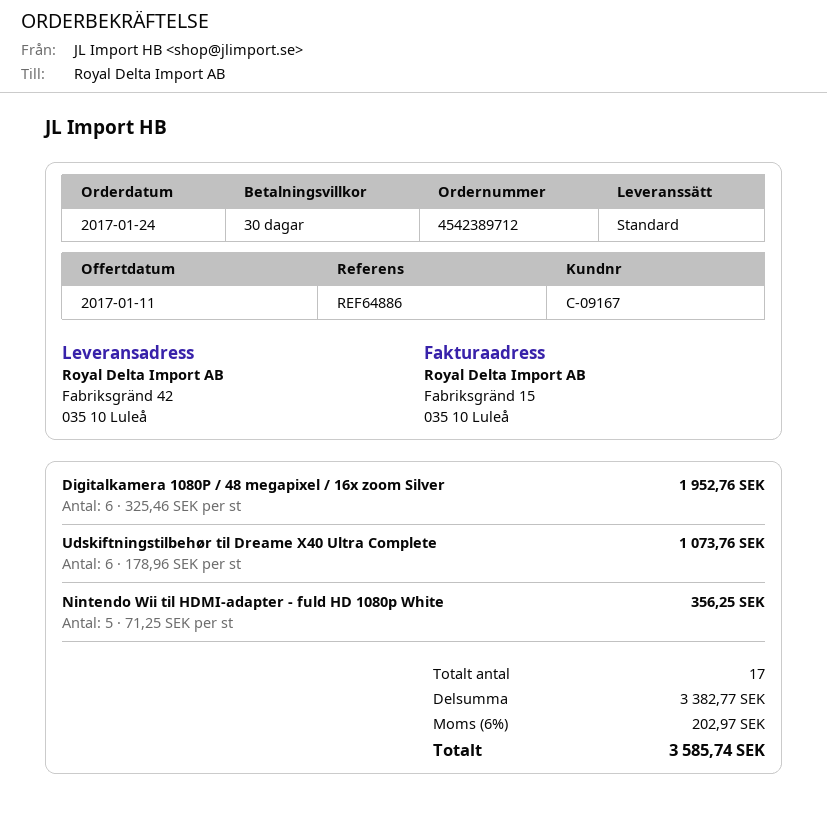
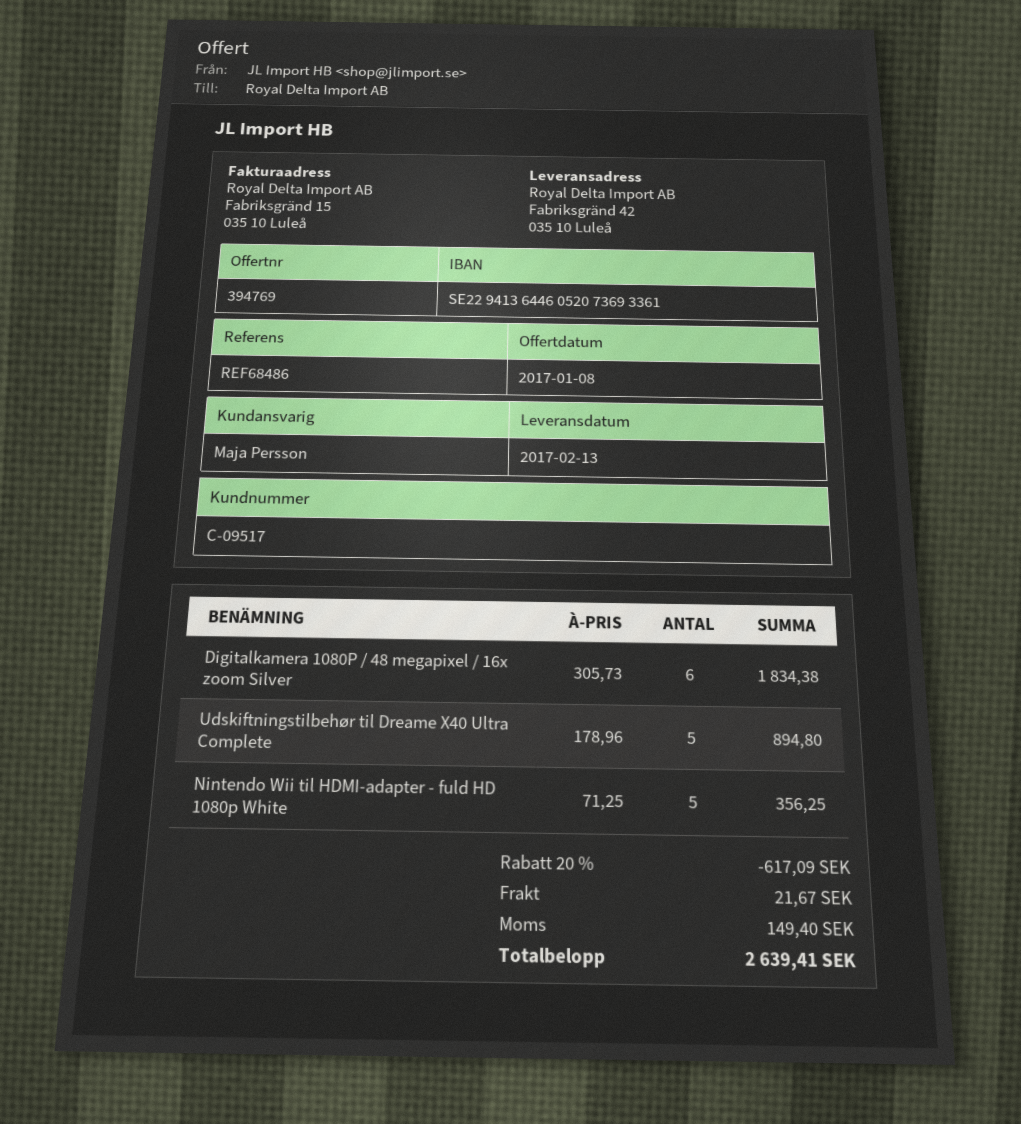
quote date: 2017-01-11 -> 2017-01-08
customer number: C-09167 -> C-09517
reference: REF64886 -> REF68486
Digitalkamera 1080P / 48 megapixel / 16x zoom Silver: 6 x 325.46 = 1952.76 -> 6 x 305.73 = 1834.38
Udskiftningstilbehør til Dreame X40 Ultra Complete: 6 x 178.96 = 1073.76 -> 5 x 178.96 = 894.80
discount: none -> 20% = 617.09
shipping: none -> 21.67
tax: 202.97 -> 149.40
total: 3585.74 -> 2639.41

